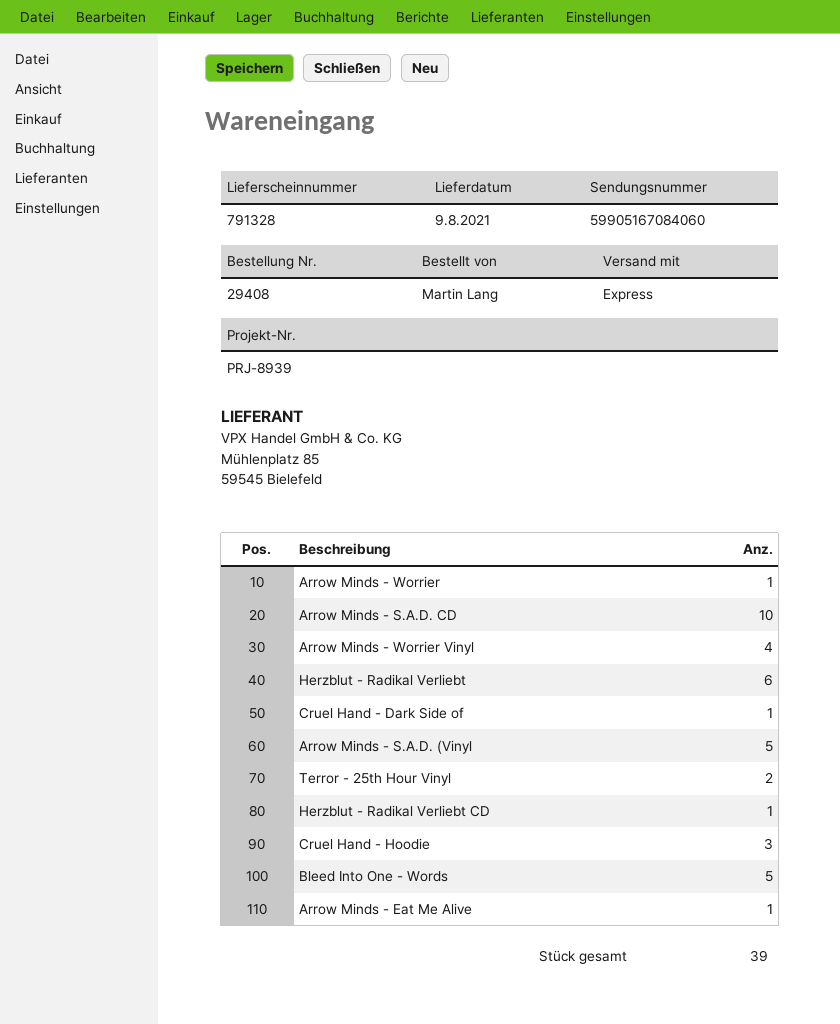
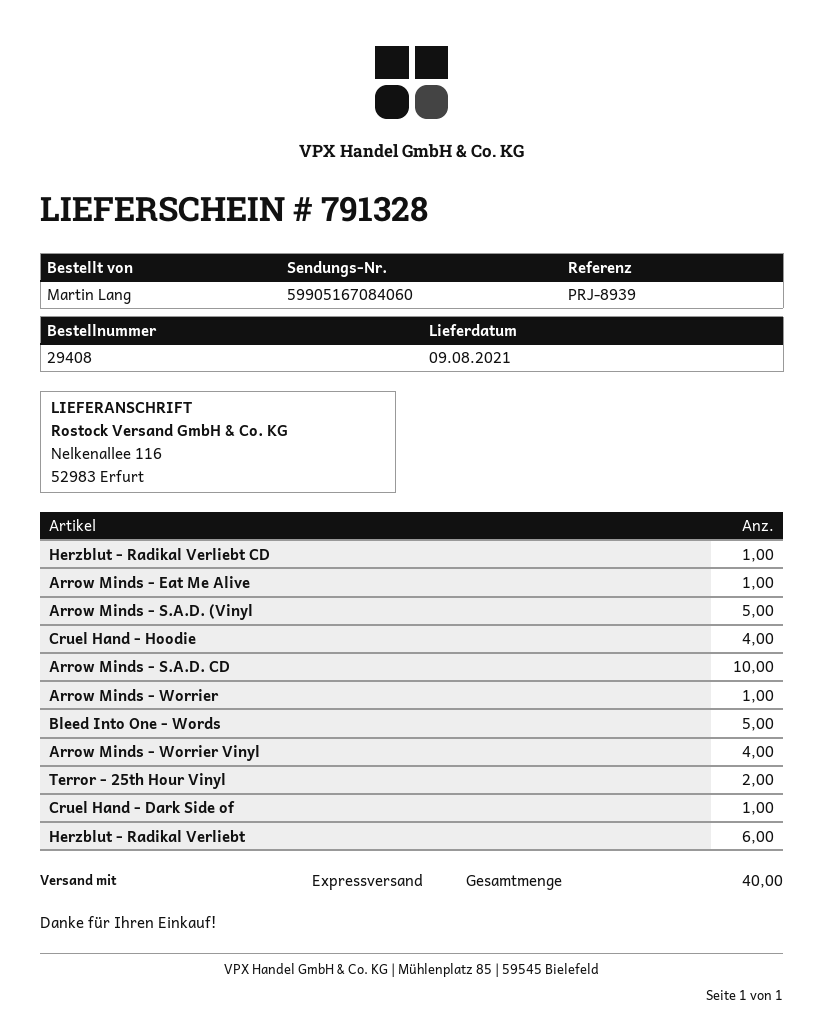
Cruel Hand - Hoodie: 3 -> 4
total quantity: 39 -> 40

